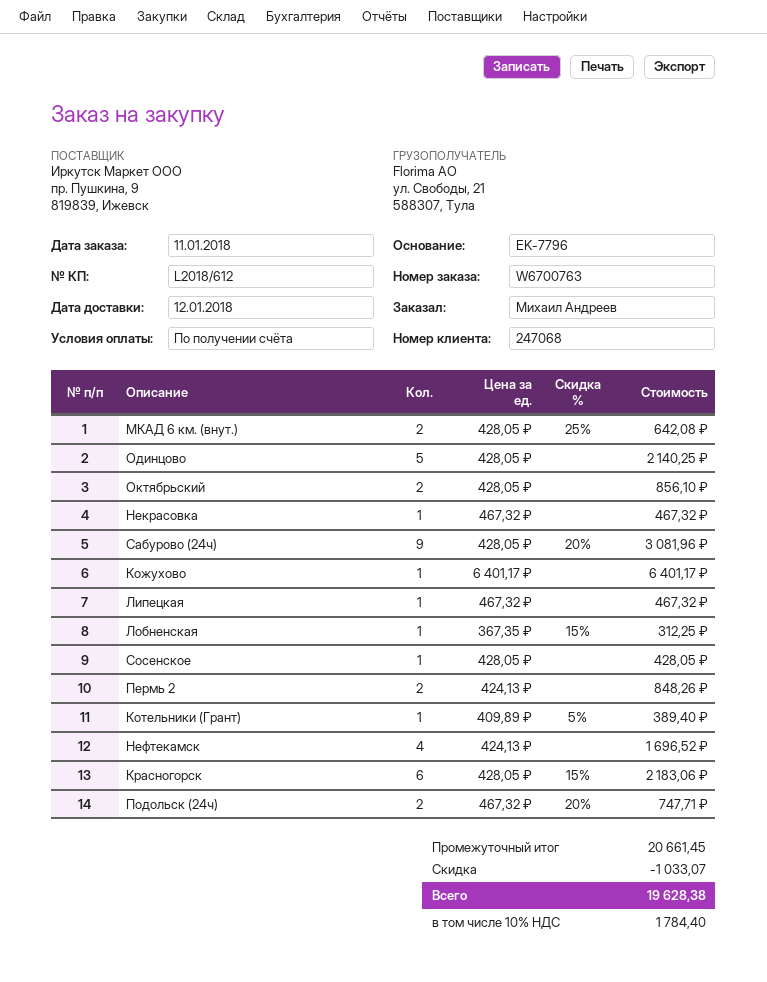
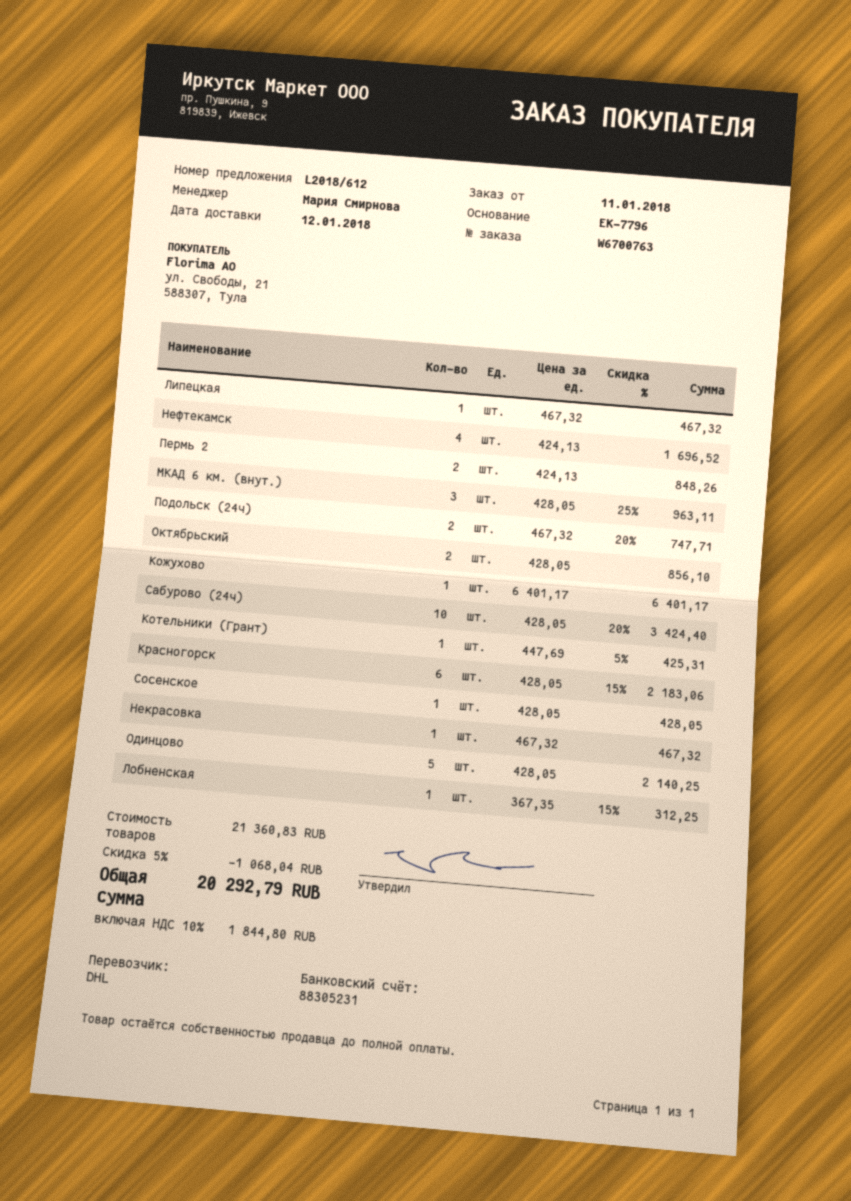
МКАД 6 км. (внут.): 2 x 428.05 - 25% = 642.08 -> 3 x 428.05 - 25% = 963.11
Сабурово (24ч): 9 x 428.05 - 20% = 3081.96 -> 10 x 428.05 - 20% = 3424.40
Котельники (Грант): 1 x 409.89 - 5% = 389.40 -> 1 x 447.69 - 5% = 425.31
subtotal: 20661.45 -> 21360.83
discount: 1033.07 -> 1068.04
tax: 10% = 1784.40 -> 10% = 1844.80
total: 19628.38 -> 20292.79

